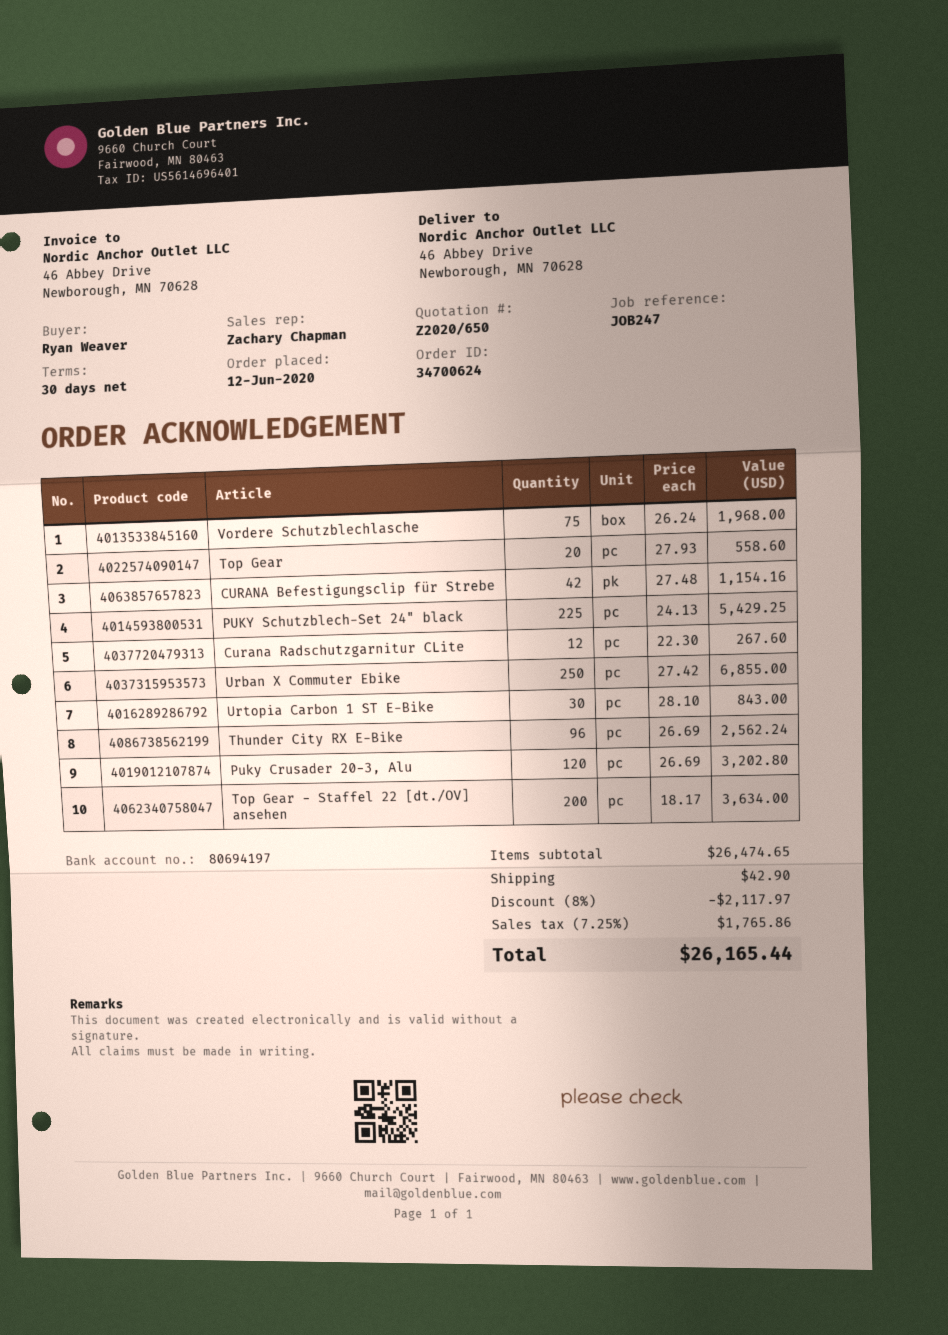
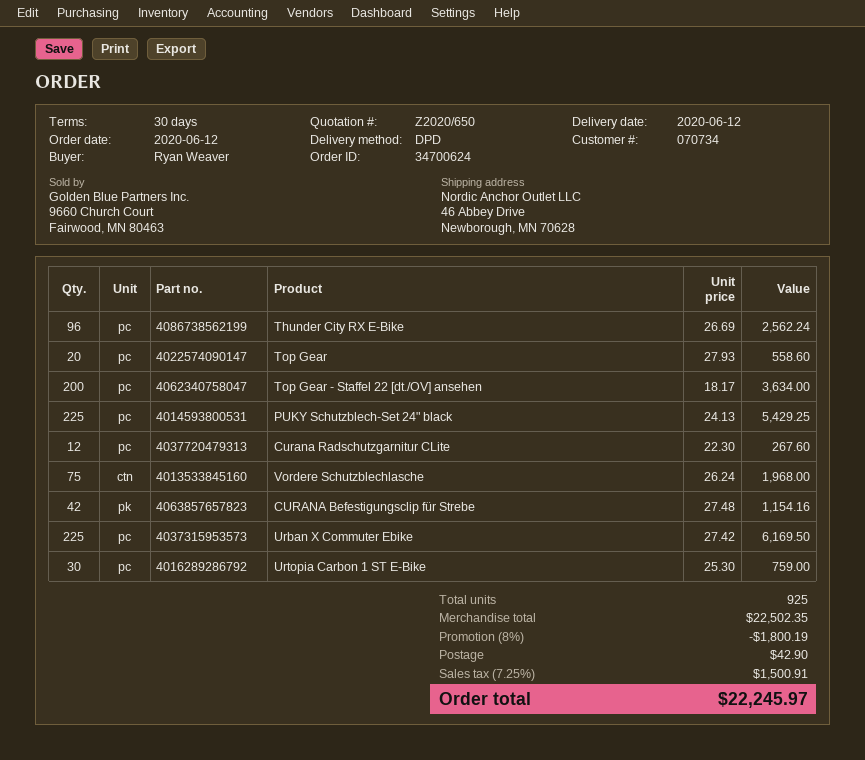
Urban X Commuter Ebike: 250 x 27.42 = 6855.00 -> 225 x 27.42 = 6169.50
Urtopia Carbon 1 ST E-Bike: 30 x 28.10 = 843.00 -> 30 x 25.30 = 759.00
Puky Crusader 20-3, Alu: 120 x 26.69 = 3202.80 -> none
subtotal: 26474.65 -> 22502.35
discount: 8% = 2117.97 -> 8% = 1800.19
tax: 7.25% = 1765.86 -> 7.25% = 1500.91
total: 26165.44 -> 22245.97

